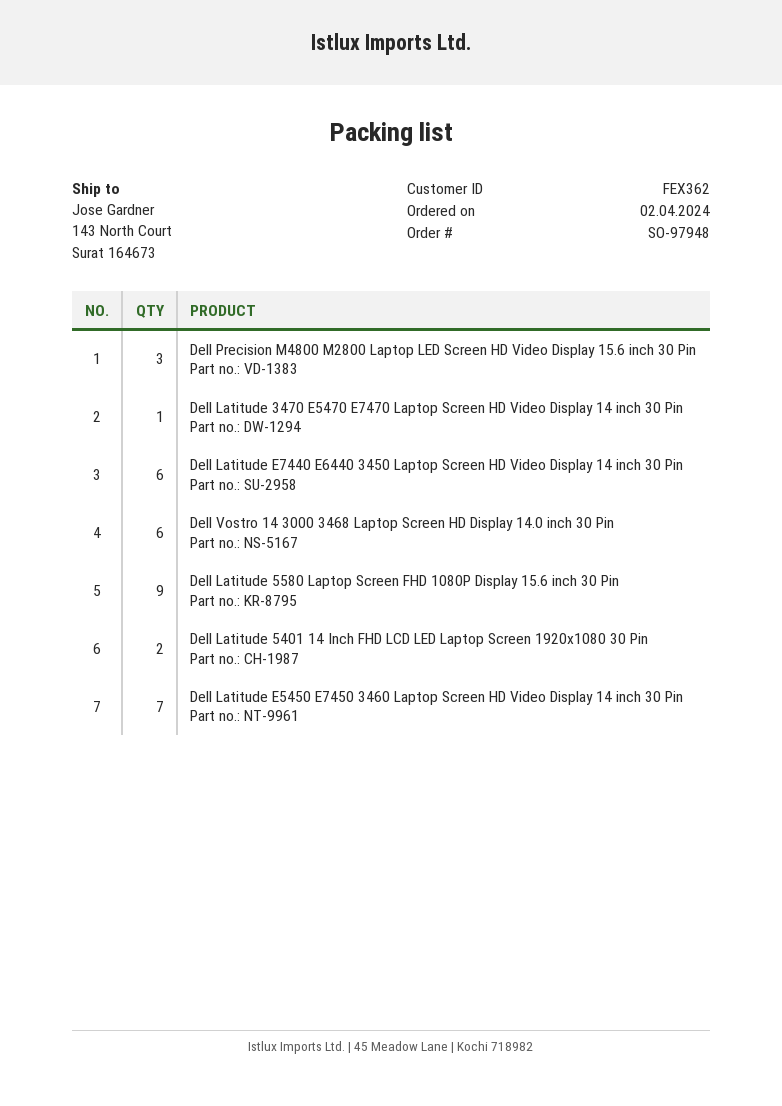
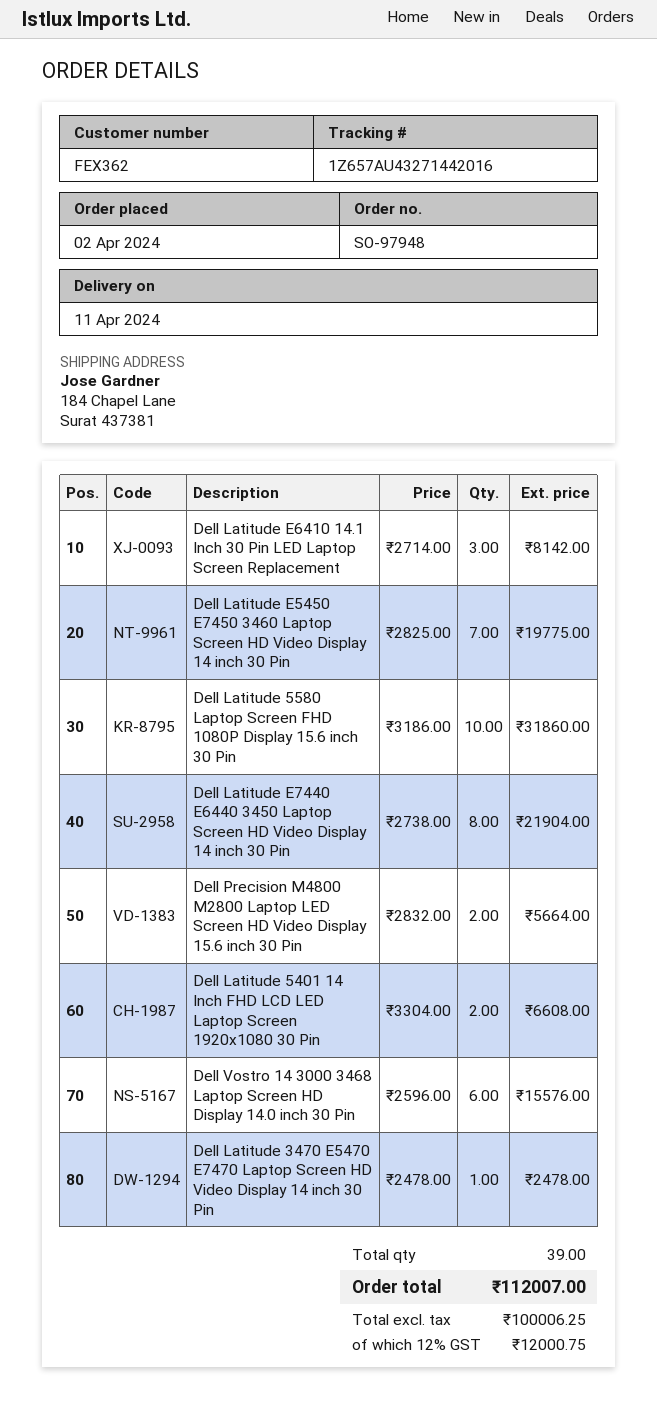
ship to: 143 North Court, Surat 164673 -> 184 Chapel Lane, Surat 437381
Dell Precision M4800 M2800 Laptop LED Screen HD Video Display 15.6 inch 30 Pin: 3 -> 2
Dell Latitude E7440 E6440 3450 Laptop Screen HD Video Display 14 inch 30 Pin: 6 -> 8
Dell Latitude 5580 Laptop Screen FHD 1080P Display 15.6 inch 30 Pin: 9 -> 10
Dell Latitude E6410 14.1 Inch 30 Pin LED Laptop Screen Replacement: none -> 3

